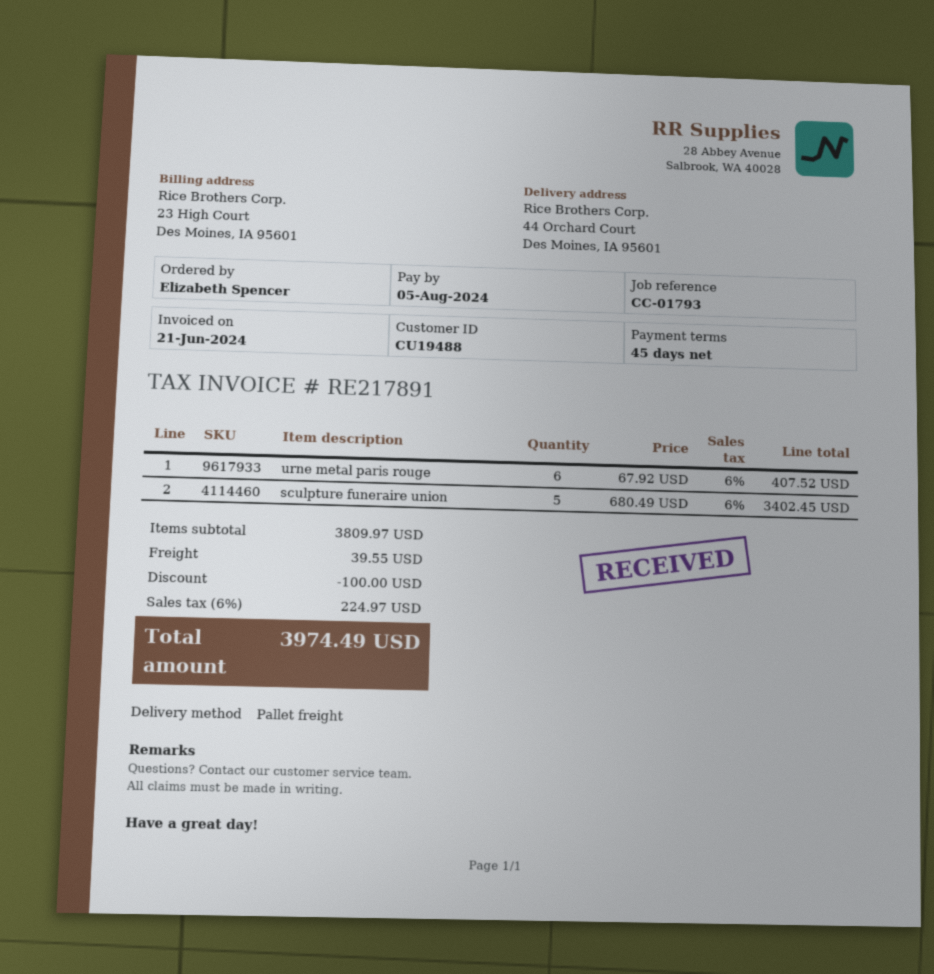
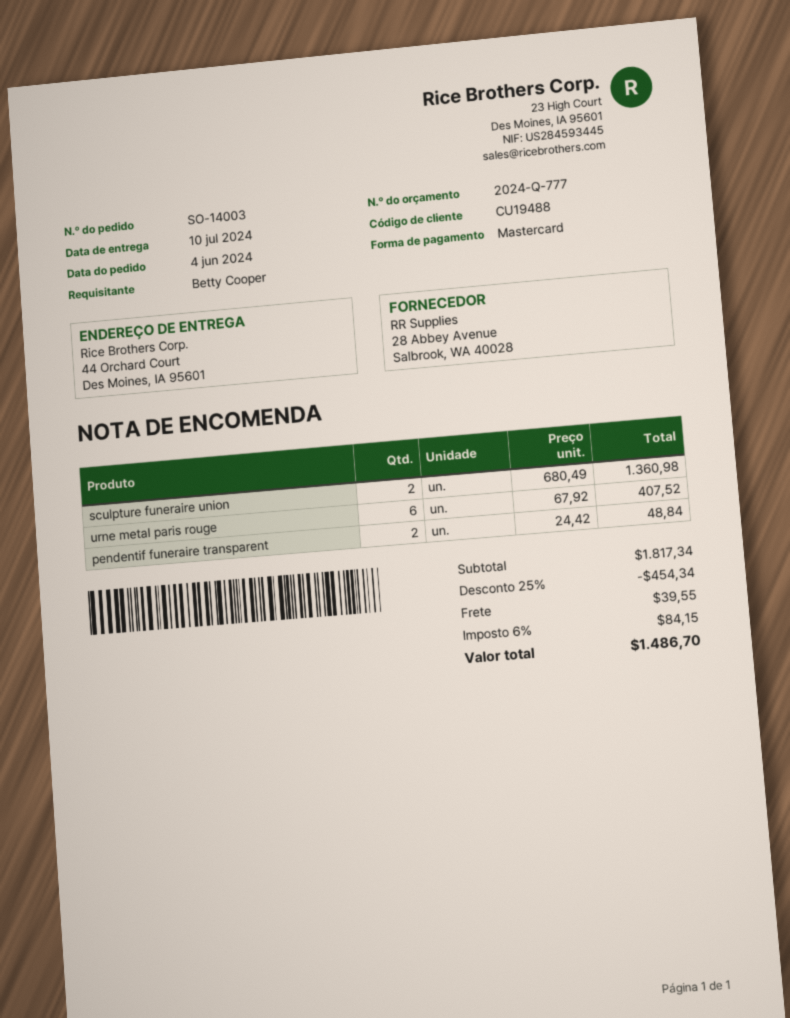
ordered by: Elizabeth Spencer -> Betty Cooper
sculpture funeraire union: 5 x 680.49 = 3402.45 -> 2 x 680.49 = 1360.98
pendentif funeraire transparent: none -> 2 x 24.42 = 48.84
subtotal: 3809.97 -> 1817.34
discount: 100.00 -> 454.34
tax: 6% = 224.97 -> 6% = 84.15
total: 3974.49 -> 1486.70

